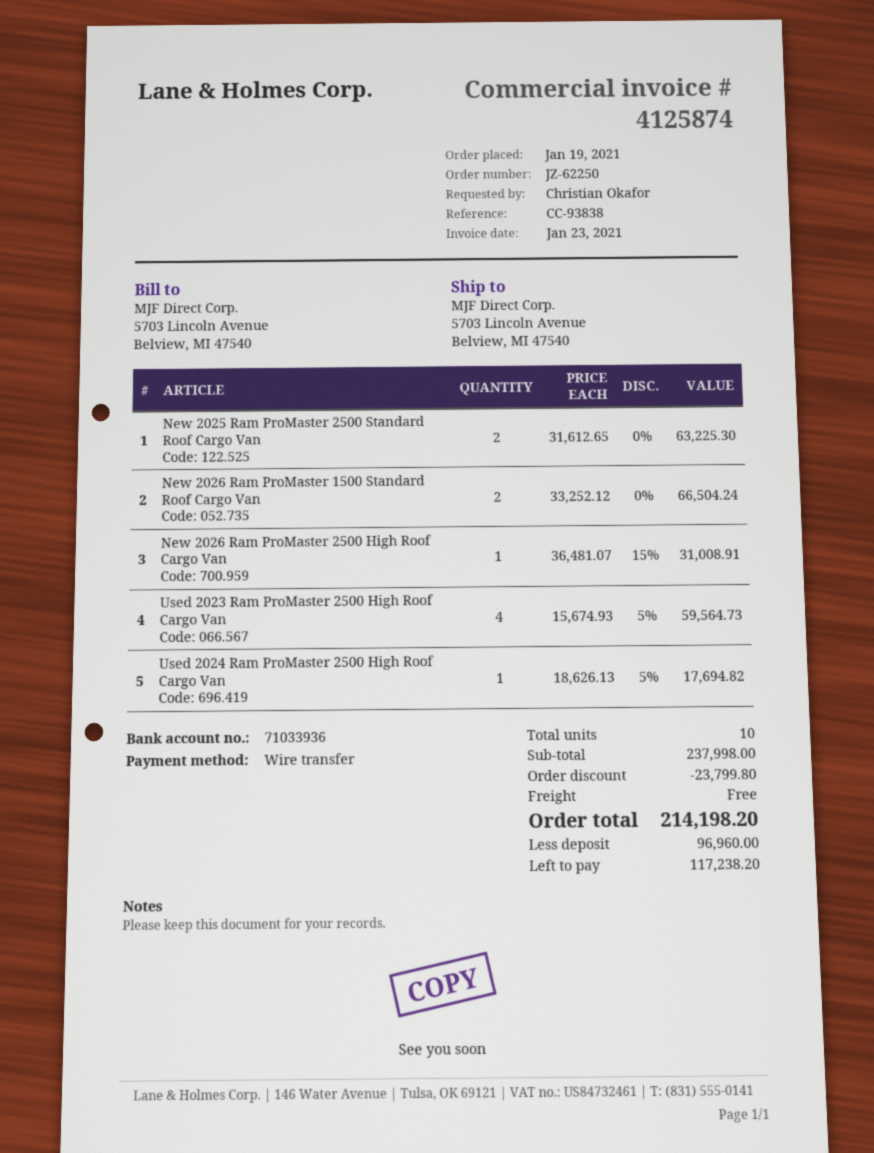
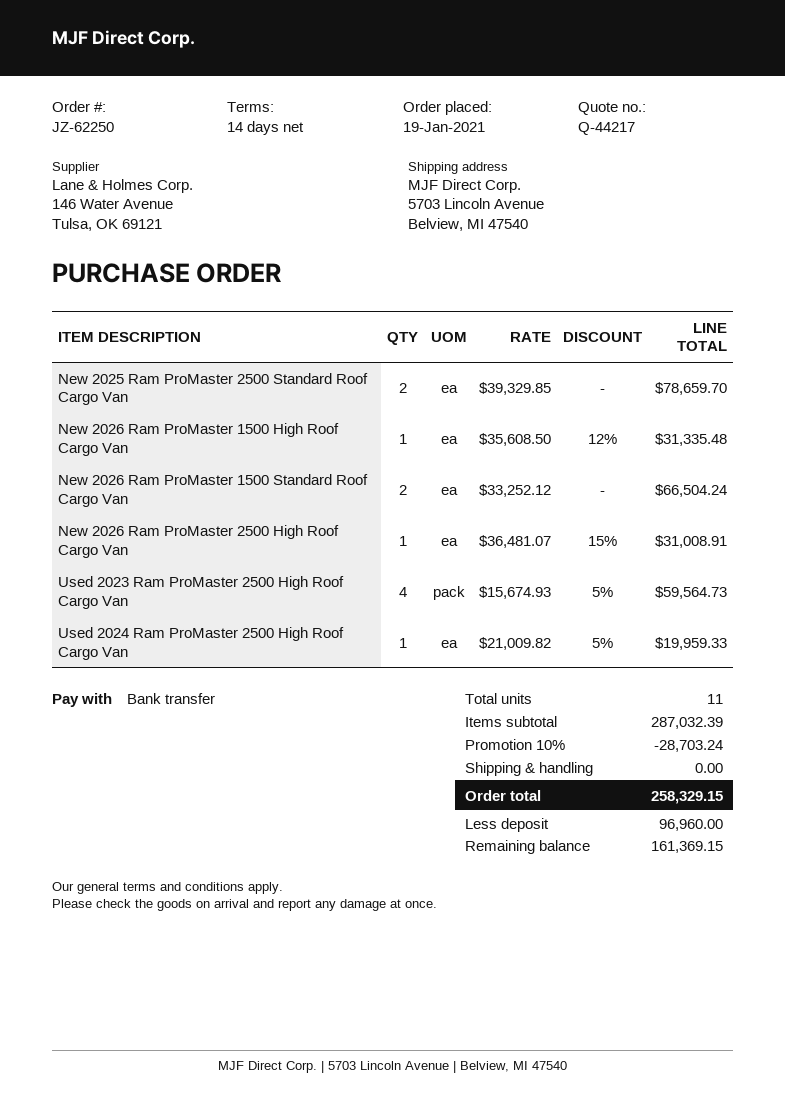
New 2025 Ram ProMaster 2500 Standard Roof Cargo Van: 2 x 31612.65 = 63225.30 -> 2 x 39329.85 = 78659.70
Used 2024 Ram ProMaster 2500 High Roof Cargo Van: 1 x 18626.13 - 5% = 17694.82 -> 1 x 21009.82 - 5% = 19959.33
New 2026 Ram ProMaster 1500 High Roof Cargo Van: none -> 1 x 35608.50 - 12% = 31335.48
total quantity: 10 -> 11
subtotal: 237998.00 -> 287032.39
discount: 23799.80 -> 28703.24
total: 214198.20 -> 258329.15
balance: 117238.20 -> 161369.15

